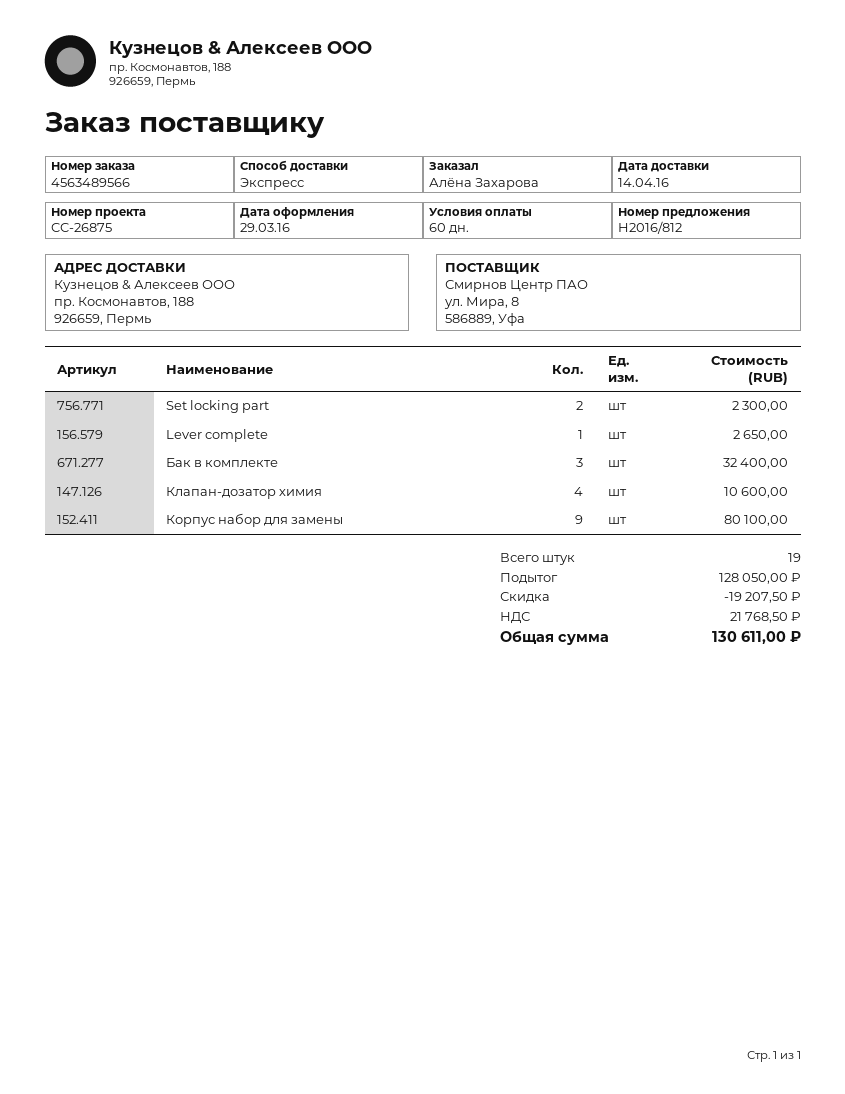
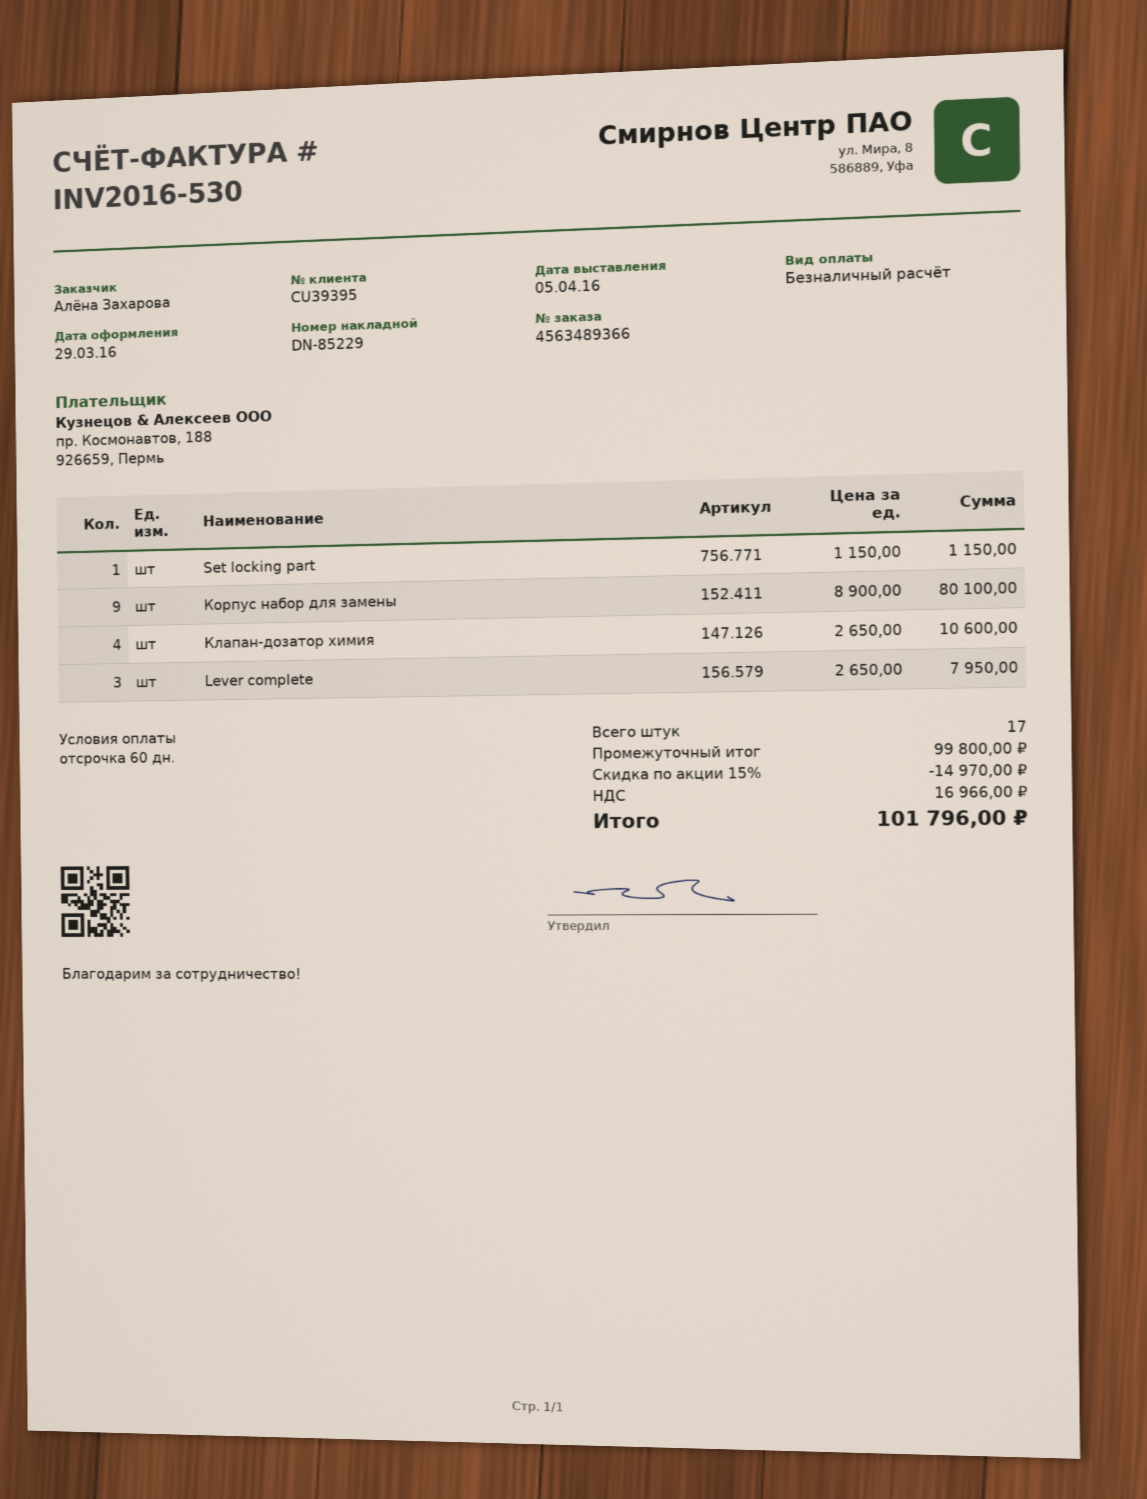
order number: 4563489566 -> 4563489366
Set locking part: 2 for 2300.00 -> 1 for 1150.00
Lever complete: 1 for 2650.00 -> 3 for 7950.00
Бак в комплекте: 3 for 32400.00 -> none
total quantity: 19 -> 17
subtotal: 128050.00 -> 99800.00
discount: 19207.50 -> 14970.00
tax: 21768.50 -> 16966.00
total: 130611.00 -> 101796.00

